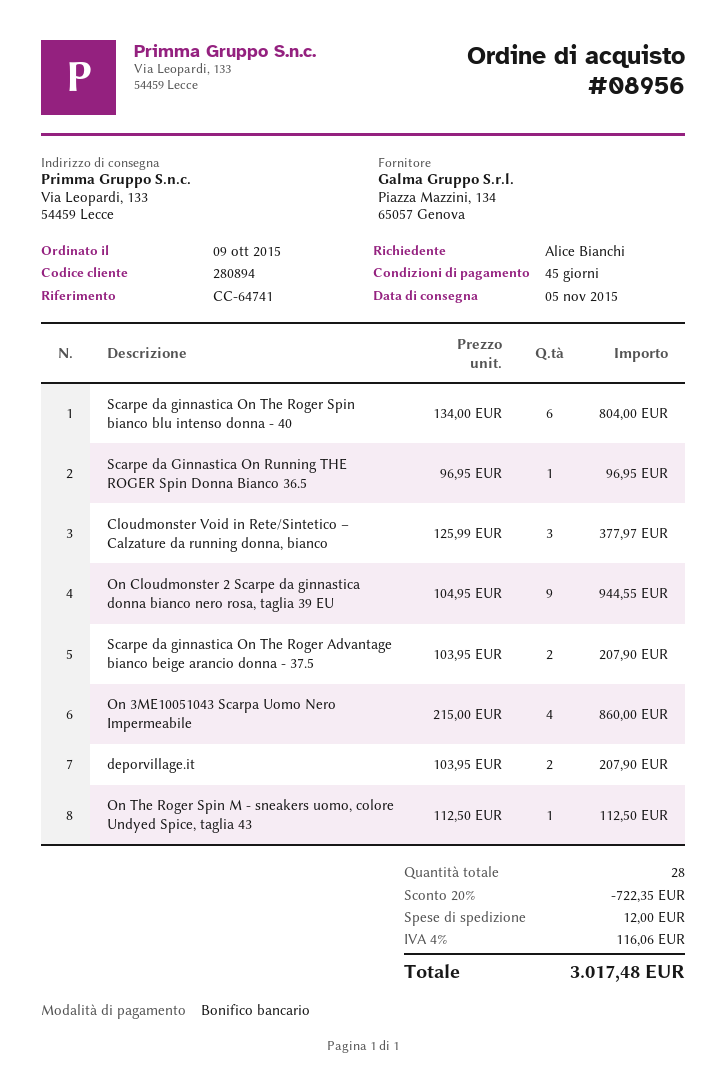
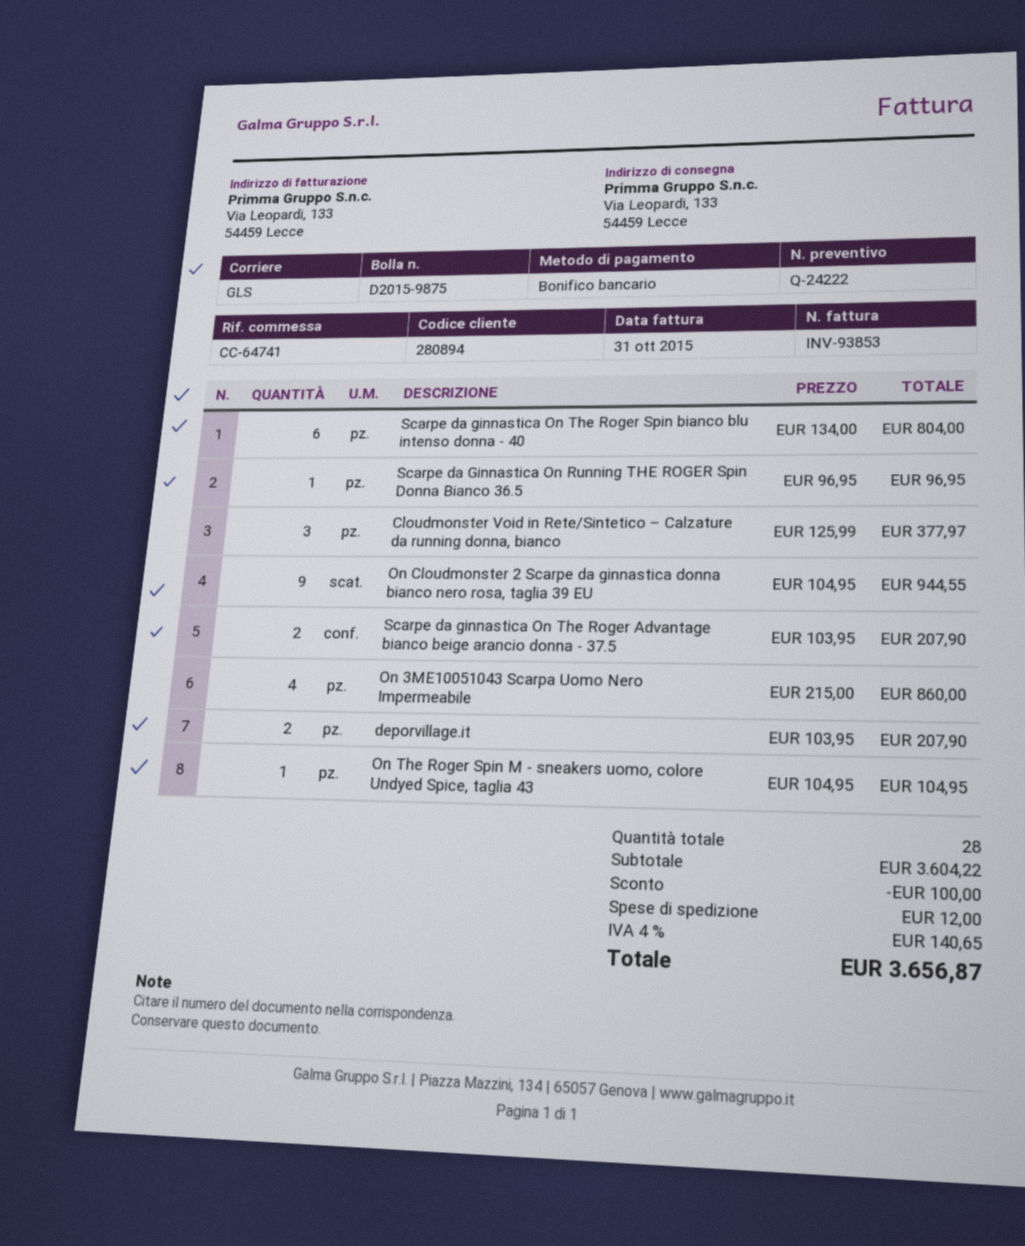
On The Roger Spin M - sneakers uomo, colore Undyed Spice, taglia 43: 1 x 112.50 = 112.50 -> 1 x 104.95 = 104.95
discount: 722.35 -> 100.00
tax: 4% = 116.06 -> 4% = 140.65
total: 3017.48 -> 3656.87

